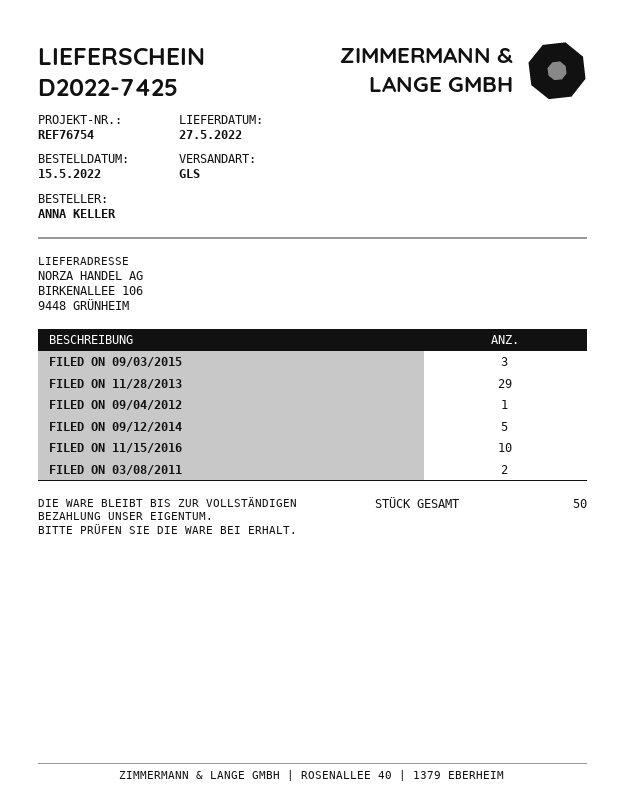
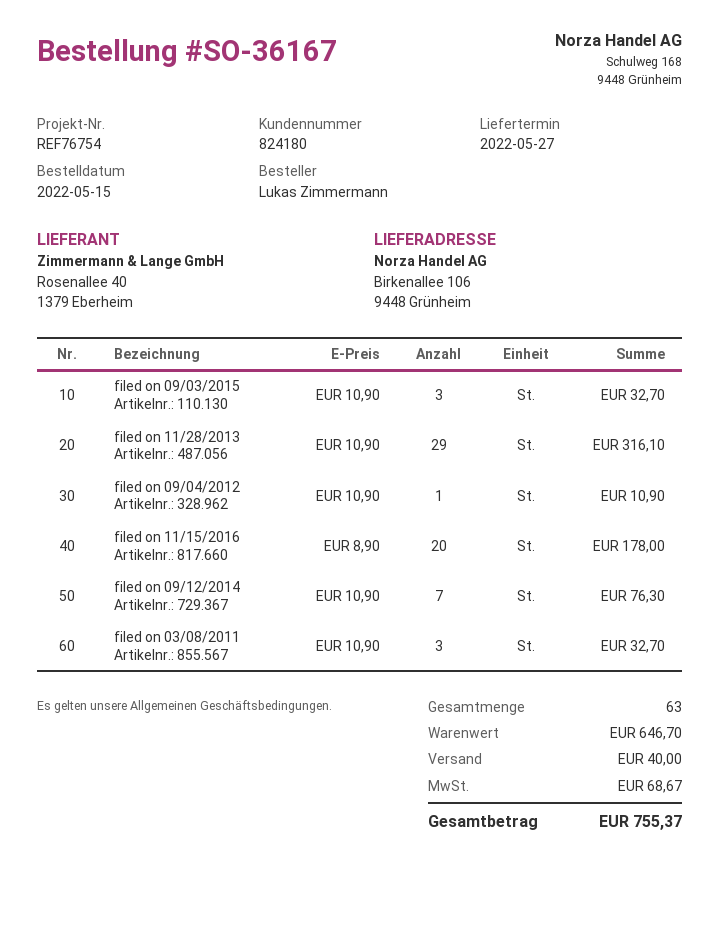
ordered by: ANNA KELLER -> Lukas Zimmermann
FILED ON 09/12/2014: 5 -> 7
FILED ON 11/15/2016: 10 -> 20
FILED ON 03/08/2011: 2 -> 3
total quantity: 50 -> 63

